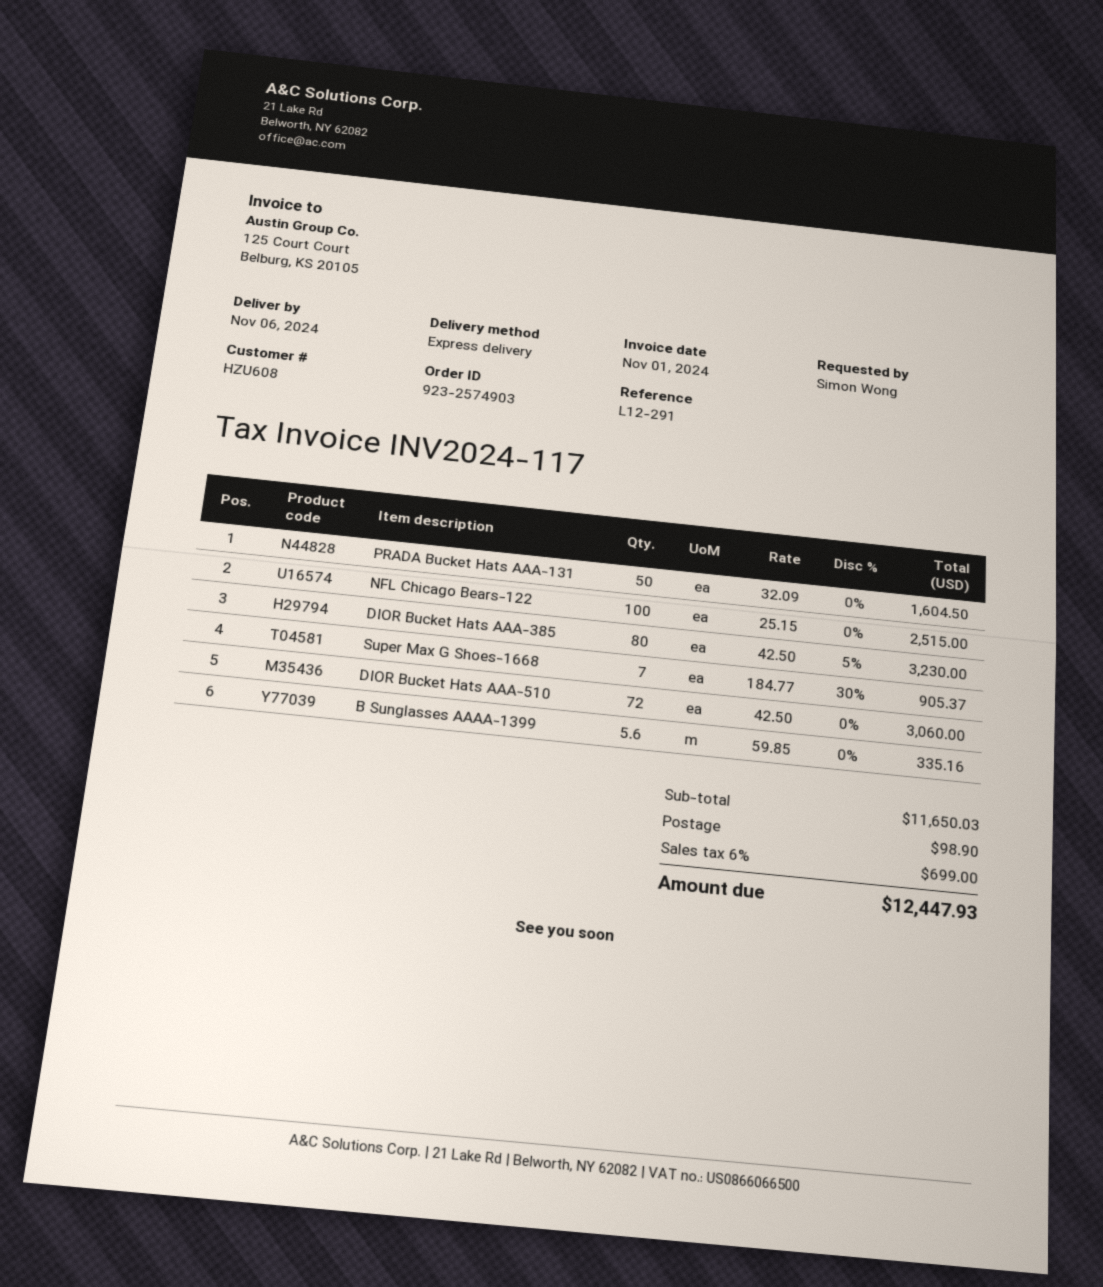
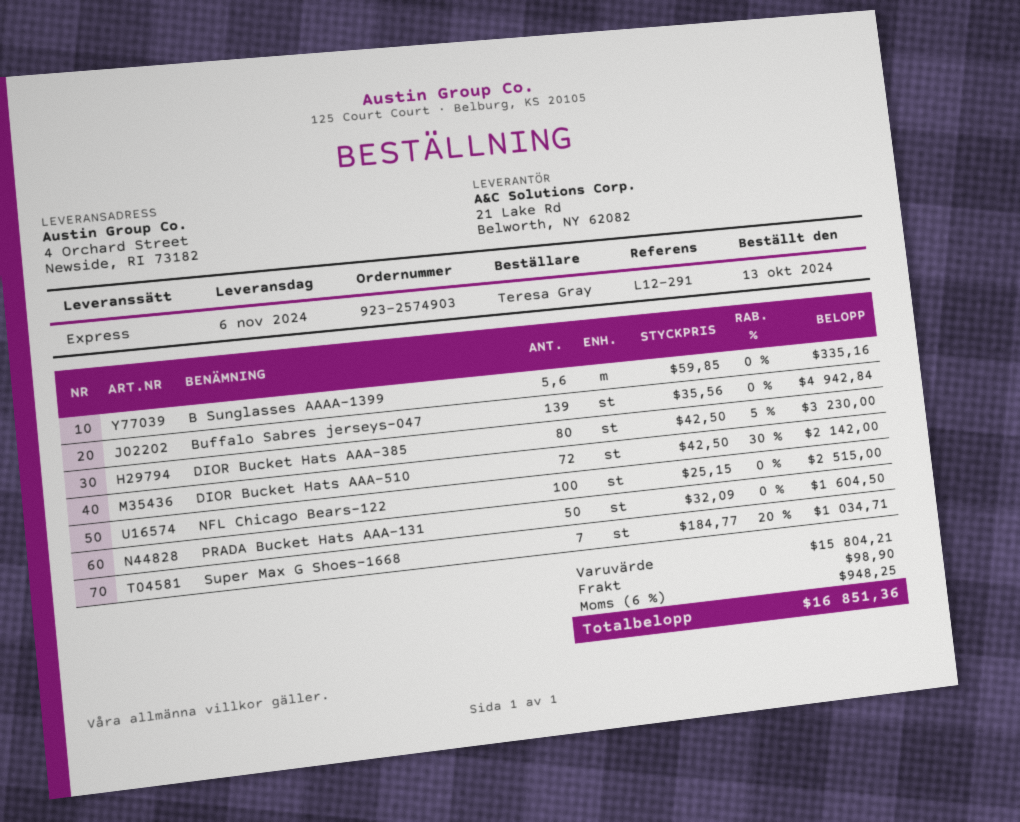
ordered by: Simon Wong -> Teresa Gray
Super Max G Shoes-1668: 7 x 184.77 - 30% = 905.37 -> 7 x 184.77 - 20% = 1034.71
DIOR Bucket Hats AAA-510: 72 x 42.50 = 3060.00 -> 72 x 42.50 - 30% = 2142.00
Buffalo Sabres jerseys-047: none -> 139 x 35.56 = 4942.84
subtotal: 11650.03 -> 15804.21
tax: 6% = 699.00 -> 6% = 948.25
total: 12447.93 -> 16851.36

